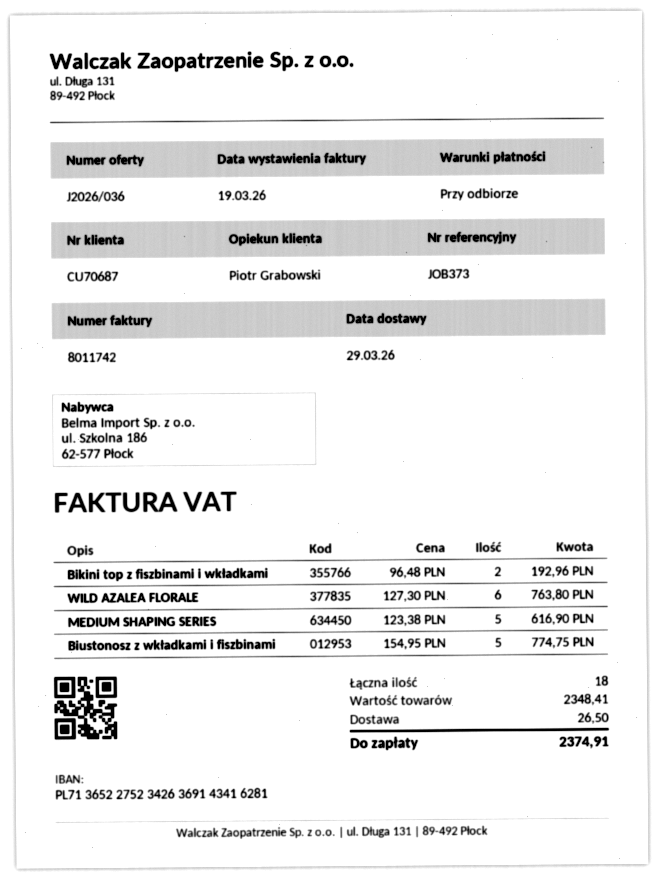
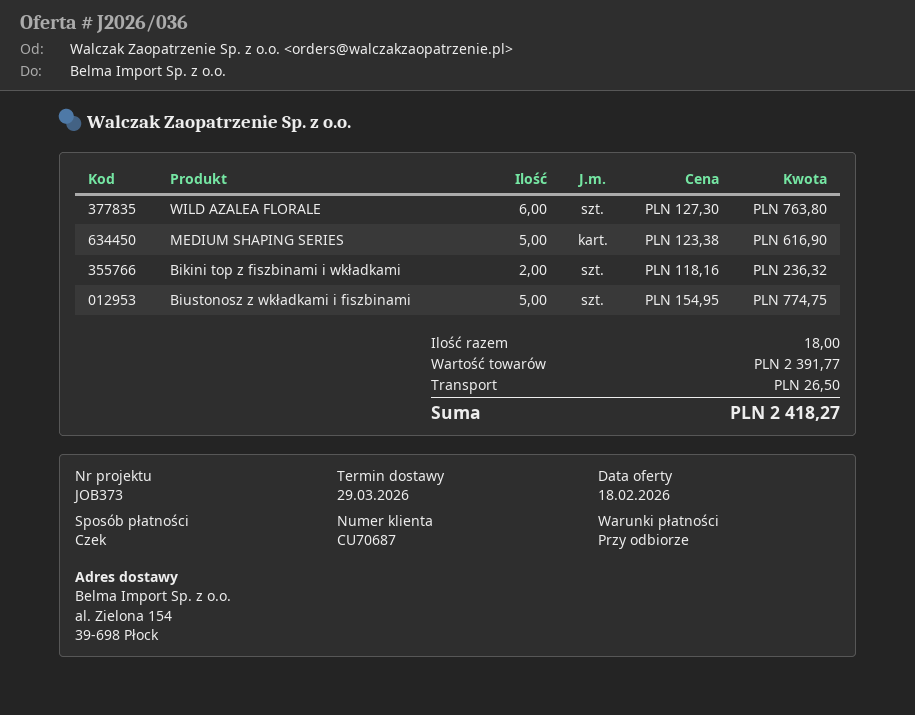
Bikini top z fiszbinami i wkładkami: 2 x 96.48 = 192.96 -> 2 x 118.16 = 236.32
subtotal: 2348.41 -> 2391.77
total: 2374.91 -> 2418.27

